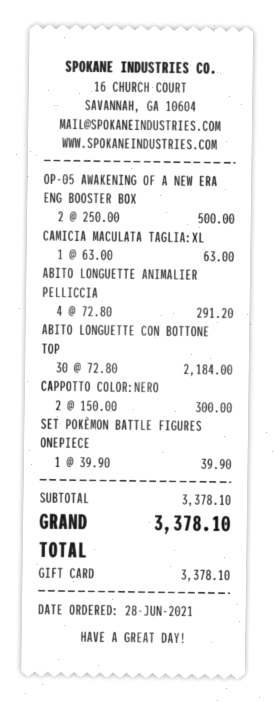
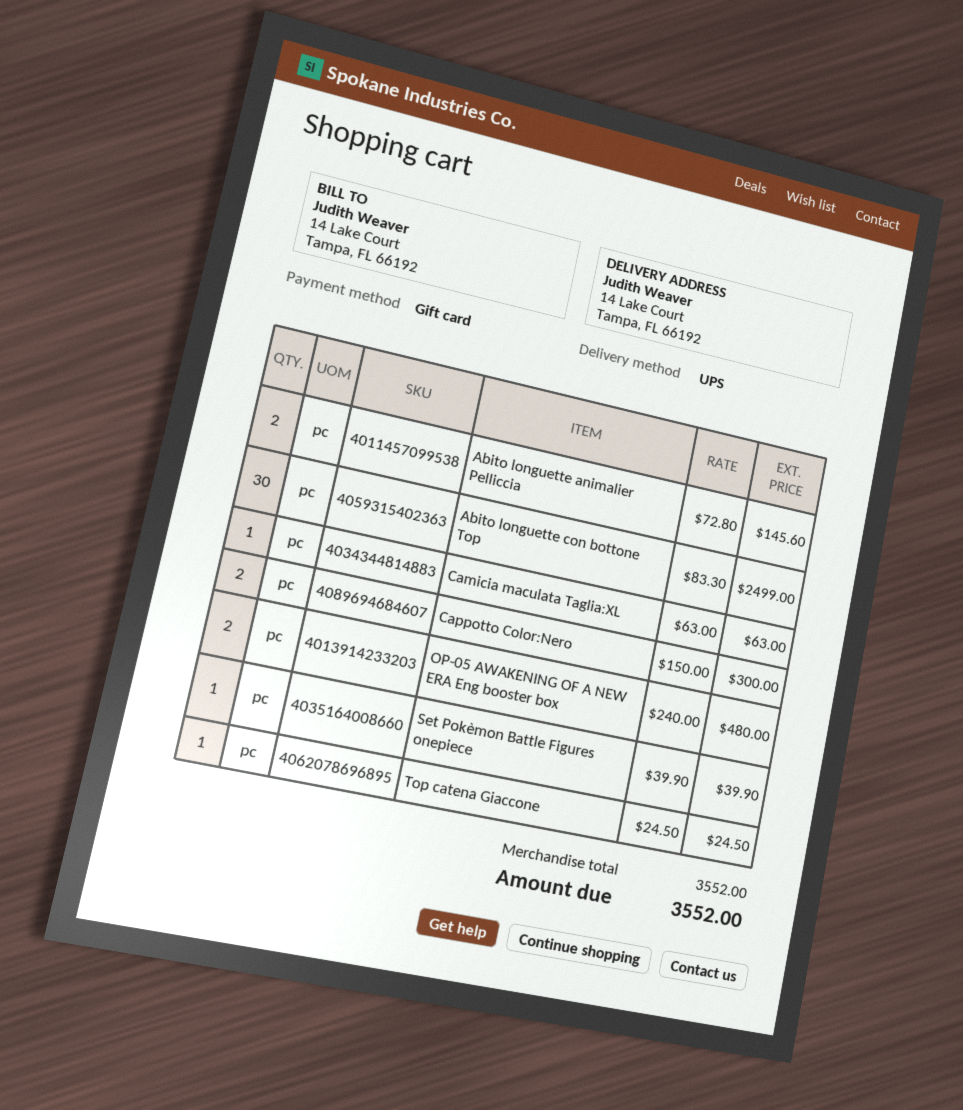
OP-05 AWAKENING OF A NEW ERA ENG BOOSTER BOX: 2 x 250.00 = 500.00 -> 2 x 240.00 = 480.00
ABITO LONGUETTE ANIMALIER PELLICCIA: 4 x 72.80 = 291.20 -> 2 x 72.80 = 145.60
ABITO LONGUETTE CON BOTTONE TOP: 30 x 72.80 = 2184.00 -> 30 x 83.30 = 2499.00
Top catena Giaccone: none -> 1 x 24.50 = 24.50
subtotal: 3378.10 -> 3552.00
total: 3378.10 -> 3552.00

